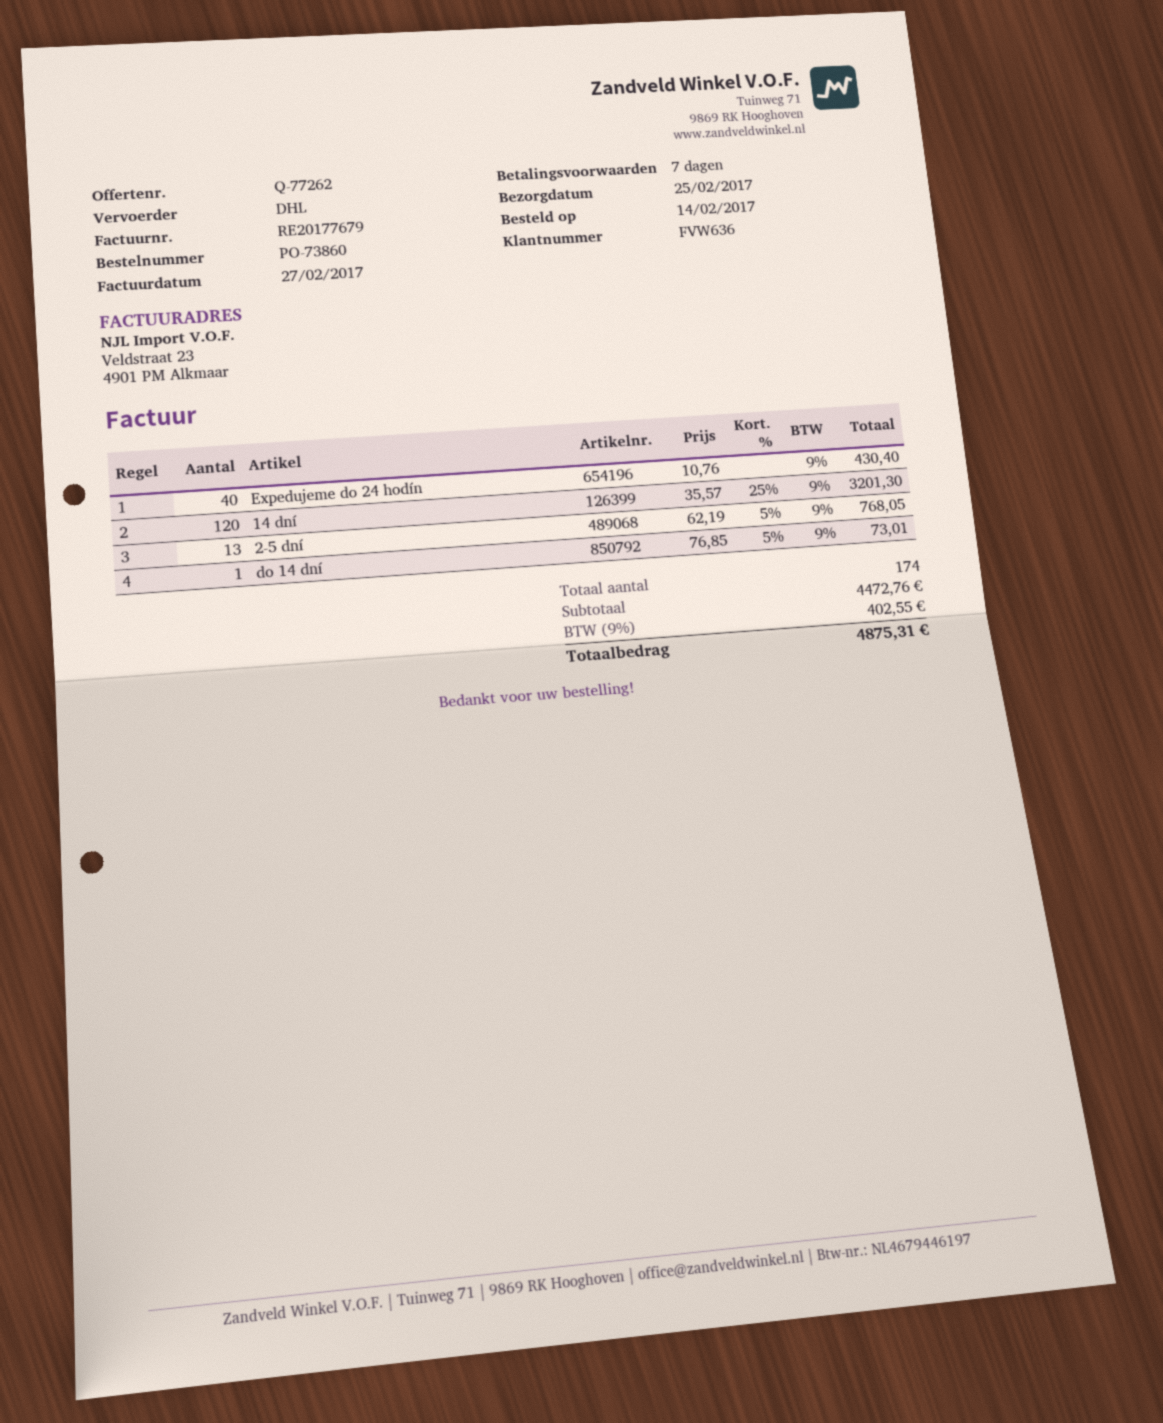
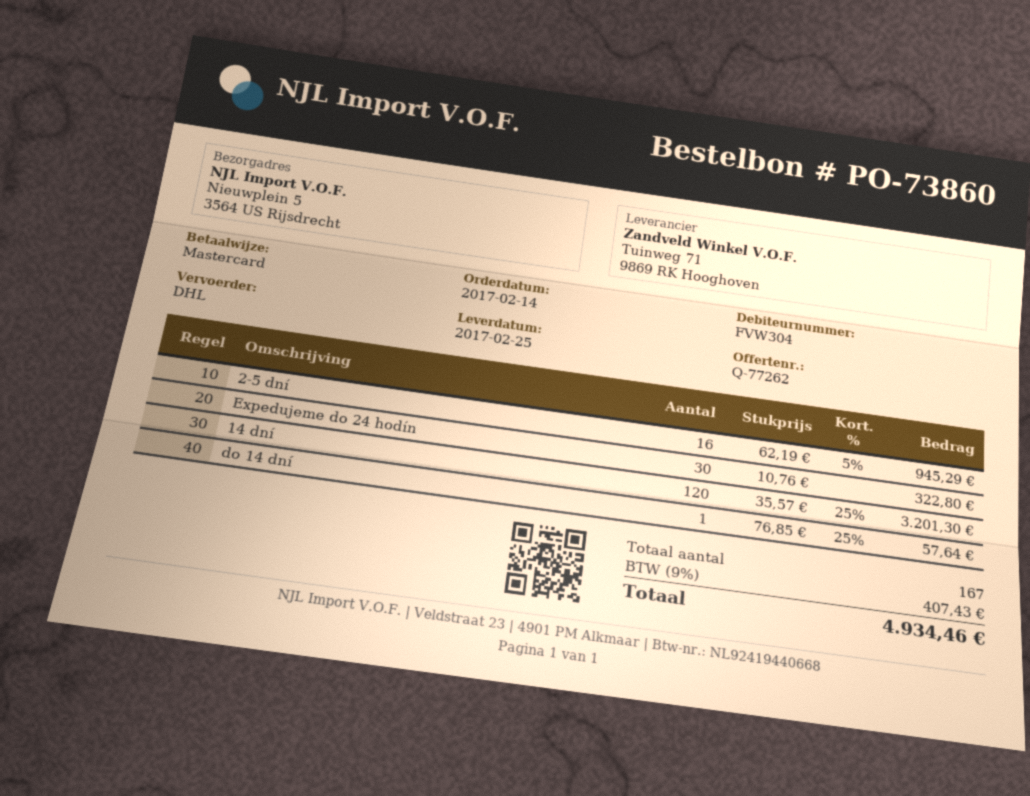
customer number: FVW636 -> FVW304
Expedujeme do 24 hodín: 40 x 10.76 = 430.40 -> 30 x 10.76 = 322.80
2-5 dní: 13 x 62.19 - 5% = 768.05 -> 16 x 62.19 - 5% = 945.29
do 14 dní: 1 x 76.85 - 5% = 73.01 -> 1 x 76.85 - 25% = 57.64
total quantity: 174 -> 167
tax: 9% = 402.55 -> 9% = 407.43
total: 4875.31 -> 4934.46

